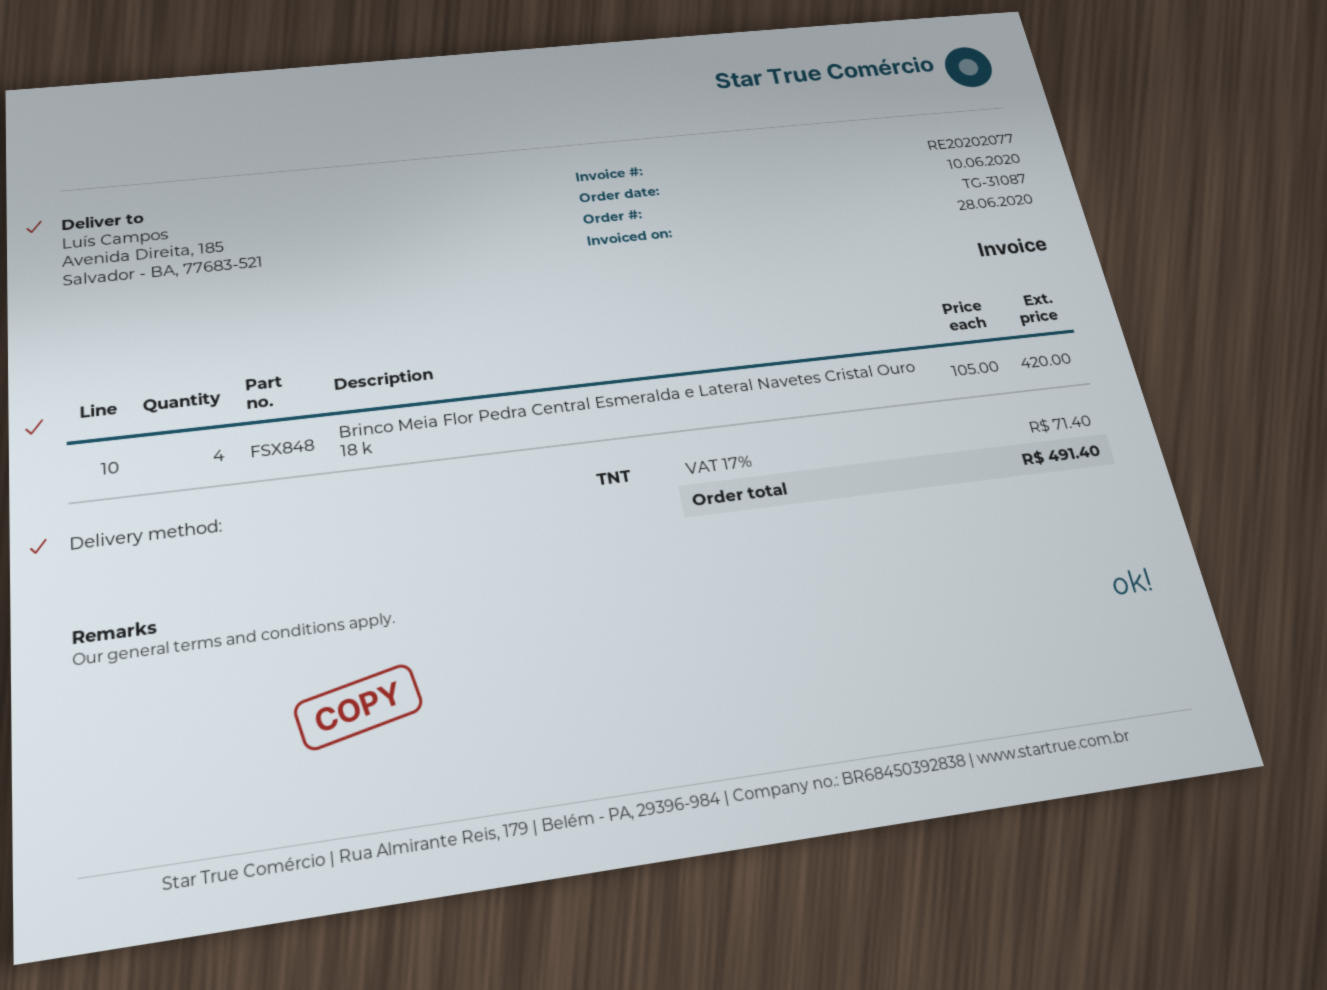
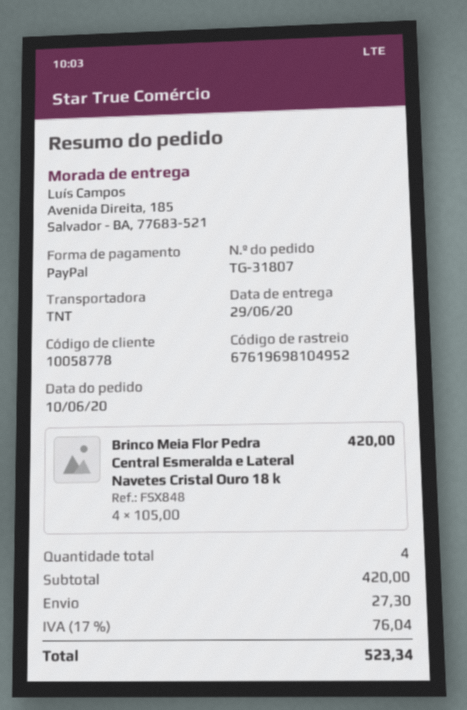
order number: TG-31087 -> TG-31807
shipping: none -> 27.30
tax: 17% = 71.40 -> 17% = 76.04
total: 491.40 -> 523.34

